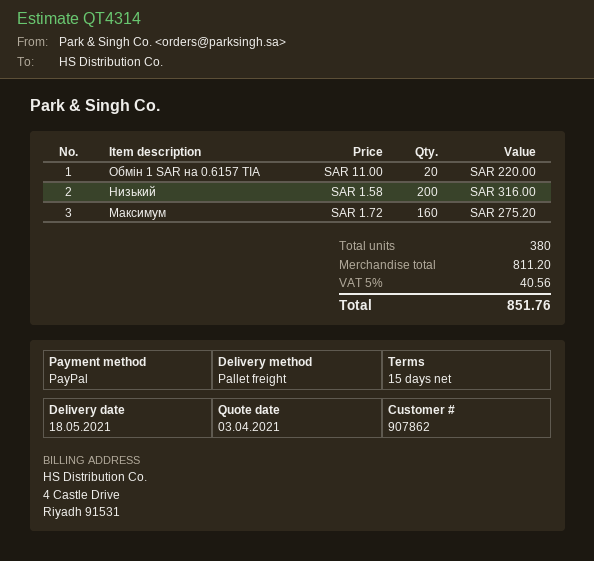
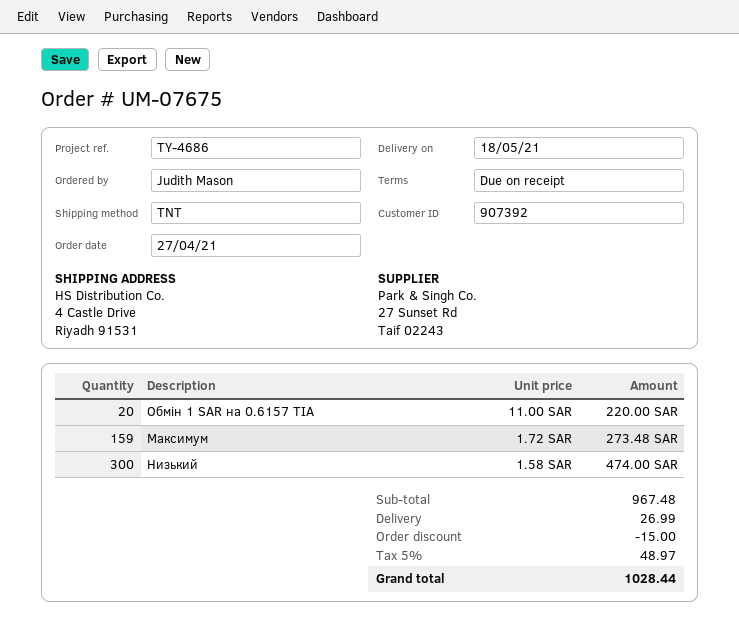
payment terms: 15 days -> on receipt
customer number: 907862 -> 907392
shipping method: pallet freight -> TNT
Низький: 200 x 1.58 = 316.00 -> 300 x 1.58 = 474.00
Максимум: 160 x 1.72 = 275.20 -> 159 x 1.72 = 273.48
subtotal: 811.20 -> 967.48
discount: none -> 15.00
shipping: none -> 26.99
tax: 5% = 40.56 -> 5% = 48.97
total: 851.76 -> 1028.44

